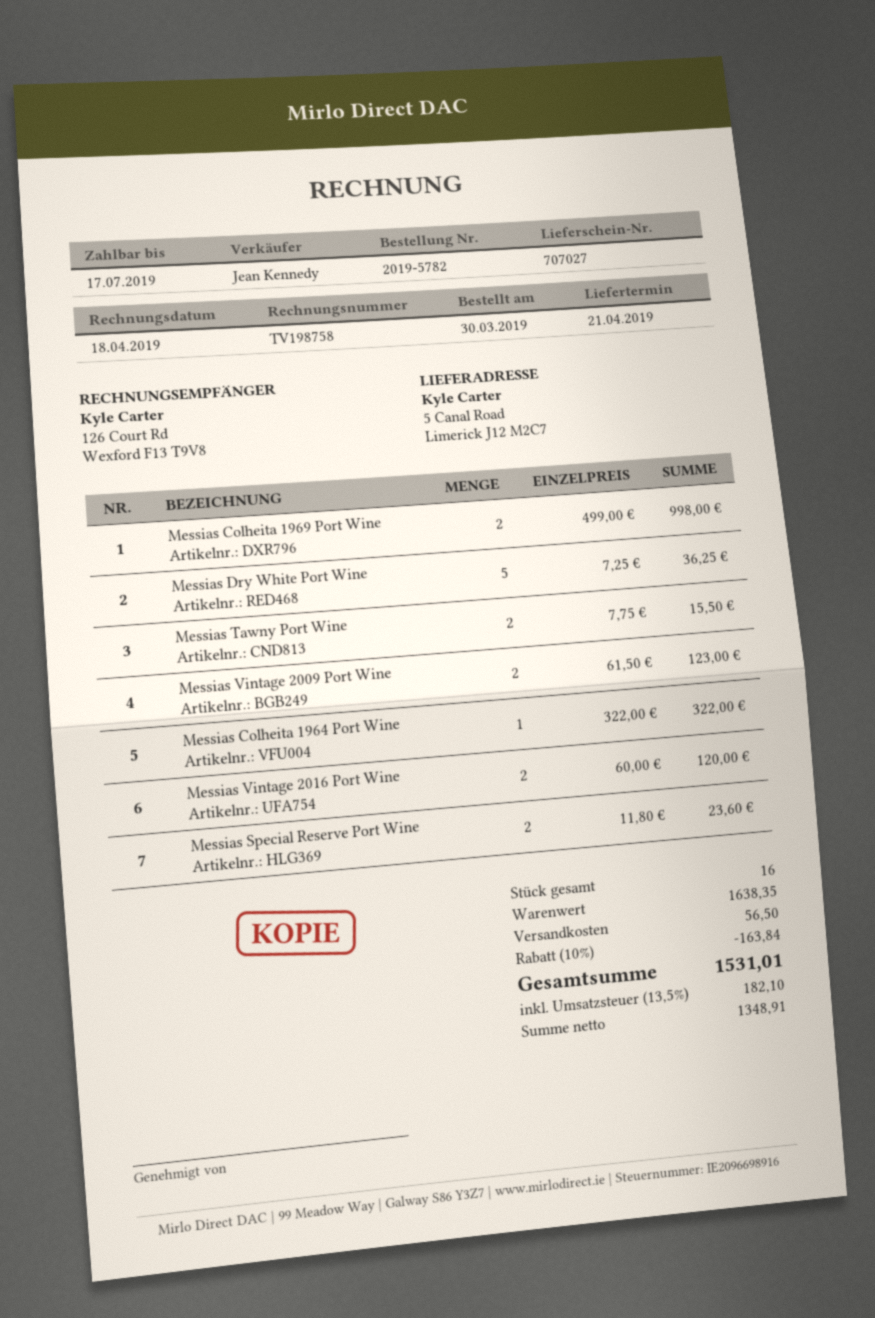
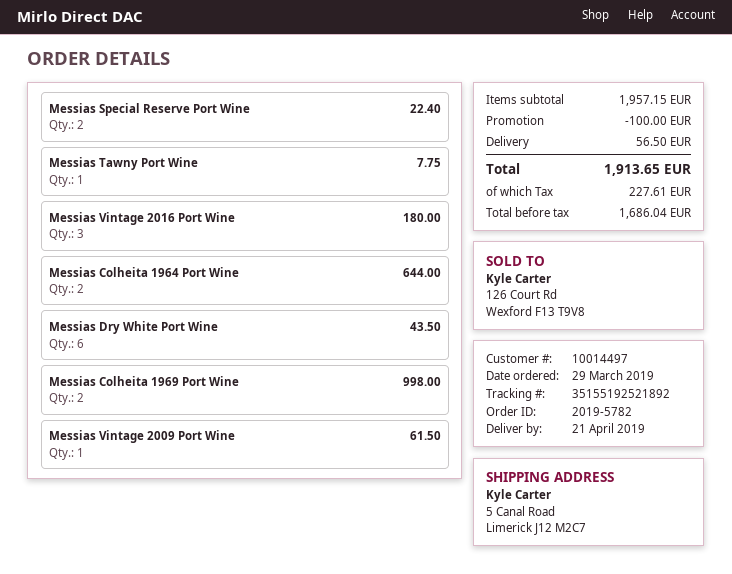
order date: 2019-03-30 -> 2019-03-29
Messias Dry White Port Wine: 5 for 36.25 -> 6 for 43.50
Messias Tawny Port Wine: 2 for 15.50 -> 1 for 7.75
Messias Vintage 2009 Port Wine: 2 for 123.00 -> 1 for 61.50
Messias Colheita 1964 Port Wine: 1 for 322.00 -> 2 for 644.00
Messias Vintage 2016 Port Wine: 2 for 120.00 -> 3 for 180.00
Messias Special Reserve Port Wine: 2 for 23.60 -> 2 for 22.40
subtotal: 1638.35 -> 1957.15
discount: 163.84 -> 100.00
net: 1348.91 -> 1686.04
tax: 182.10 -> 227.61
total: 1531.01 -> 1913.65

